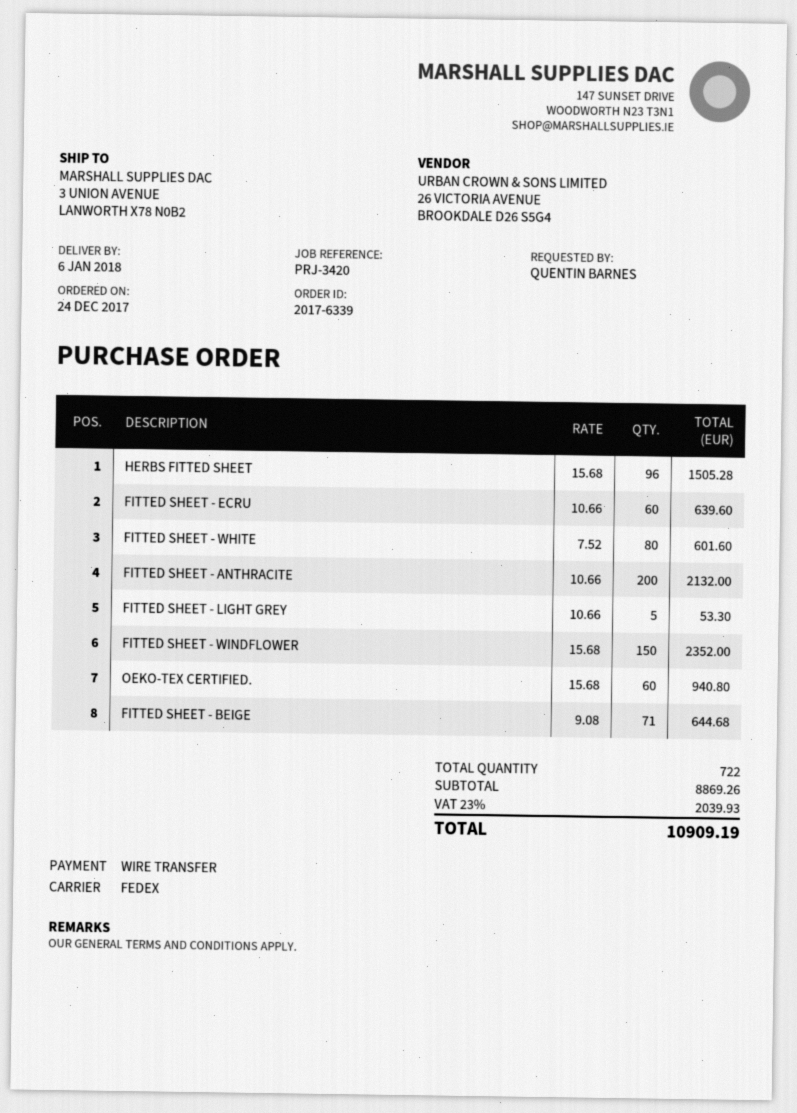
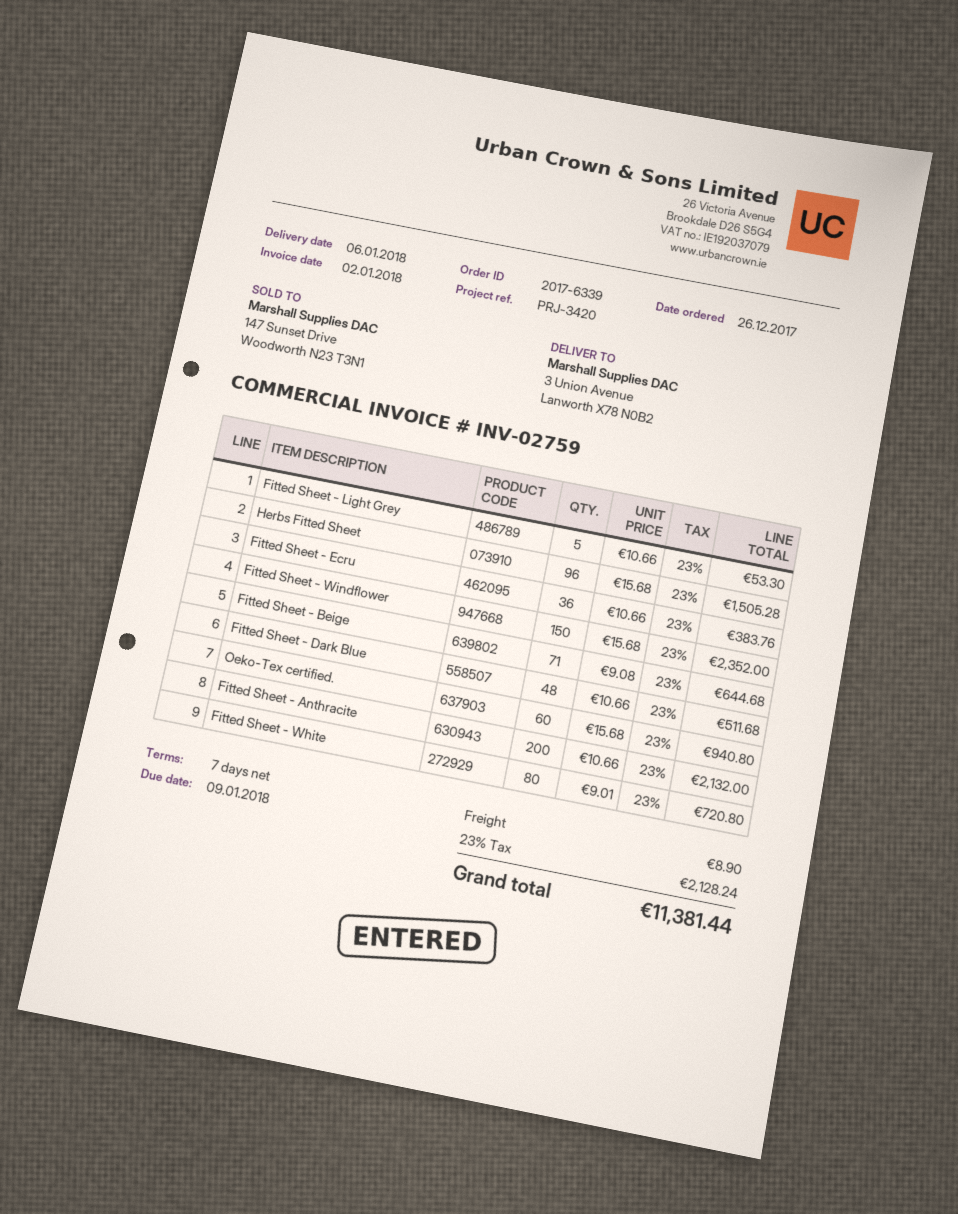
order date: 2017-12-24 -> 2017-12-26
FITTED SHEET - ECRU: 60 x 10.66 = 639.60 -> 36 x 10.66 = 383.76
FITTED SHEET - WHITE: 80 x 7.52 = 601.60 -> 80 x 9.01 = 720.80
Fitted Sheet - Dark Blue: none -> 48 x 10.66 = 511.68
shipping: none -> 8.90
tax: 23% = 2039.93 -> 23% = 2128.24
total: 10909.19 -> 11381.44

